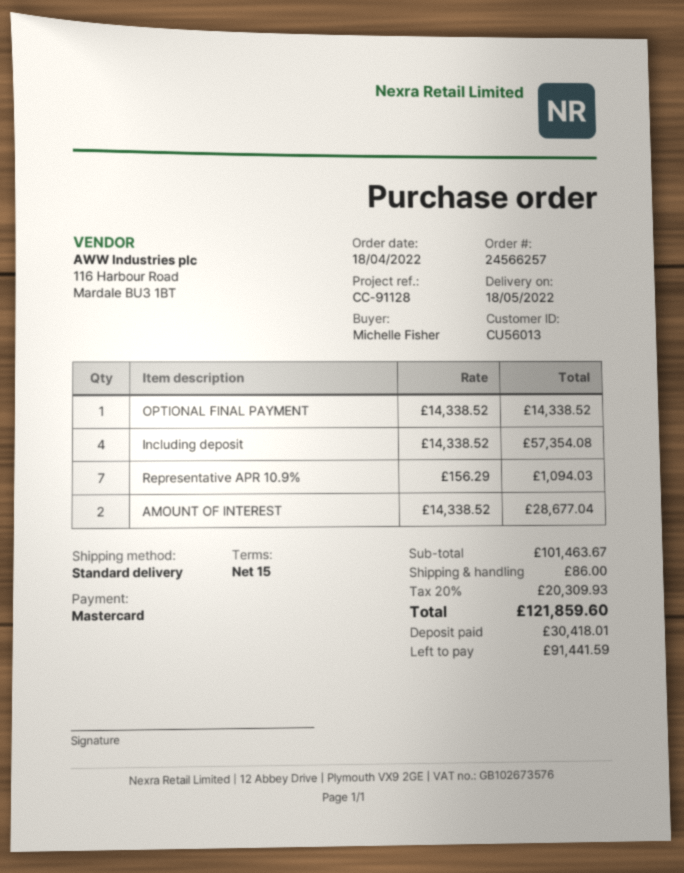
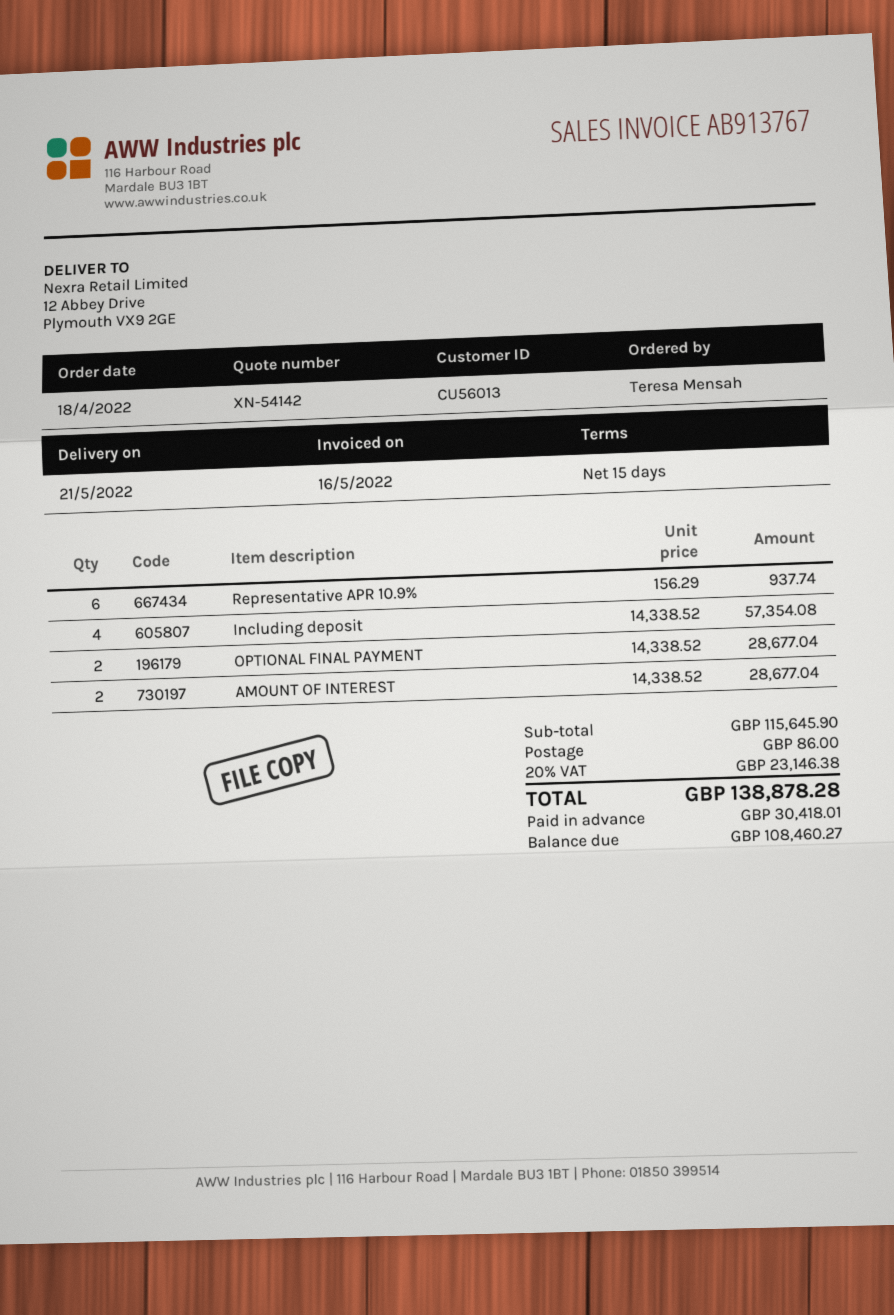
delivery date: 2022-05-18 -> 2022-05-21
ordered by: Michelle Fisher -> Teresa Mensah
OPTIONAL FINAL PAYMENT: 1 x 14338.52 = 14338.52 -> 2 x 14338.52 = 28677.04
Representative APR 10.9%: 7 x 156.29 = 1094.03 -> 6 x 156.29 = 937.74
subtotal: 101463.67 -> 115645.90
tax: 20% = 20309.93 -> 20% = 23146.38
total: 121859.60 -> 138878.28
balance: 91441.59 -> 108460.27

